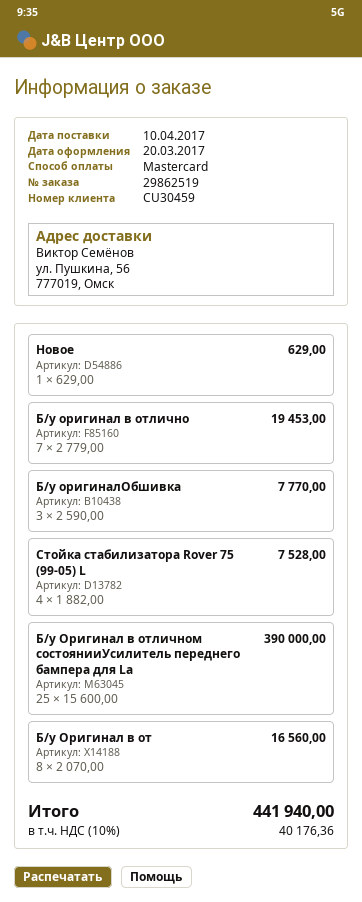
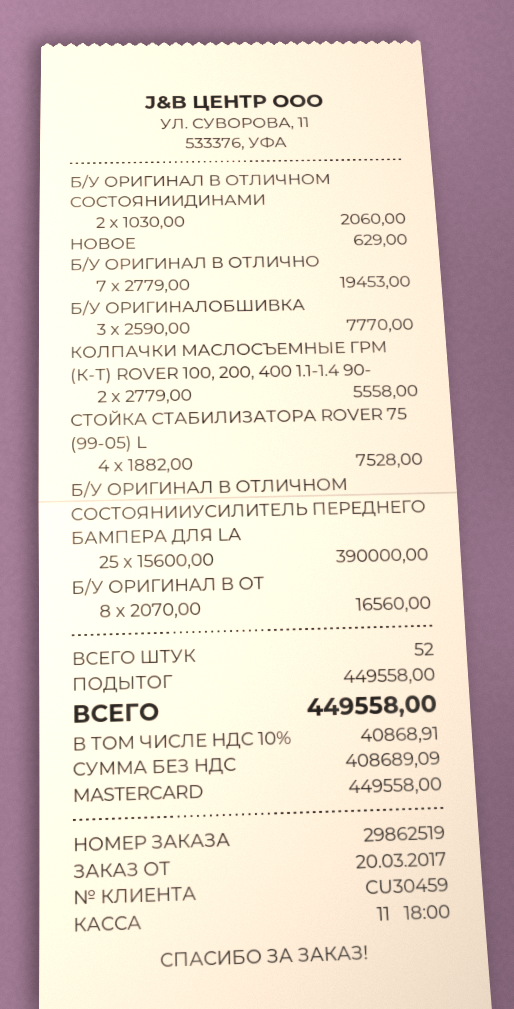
Б/У ОРИГИНАЛ В ОТЛИЧНОМ СОСТОЯНИИДИНАМИ: none -> 2 x 1030.00 = 2060.00
КОЛПАЧКИ МАСЛОСЪЕМНЫЕ ГРМ (К-Т) ROVER 100, 200, 400 1.1-1.4 90-: none -> 2 x 2779.00 = 5558.00
tax: 10% = 40176.36 -> 10% = 40868.91
total: 441940.00 -> 449558.00

